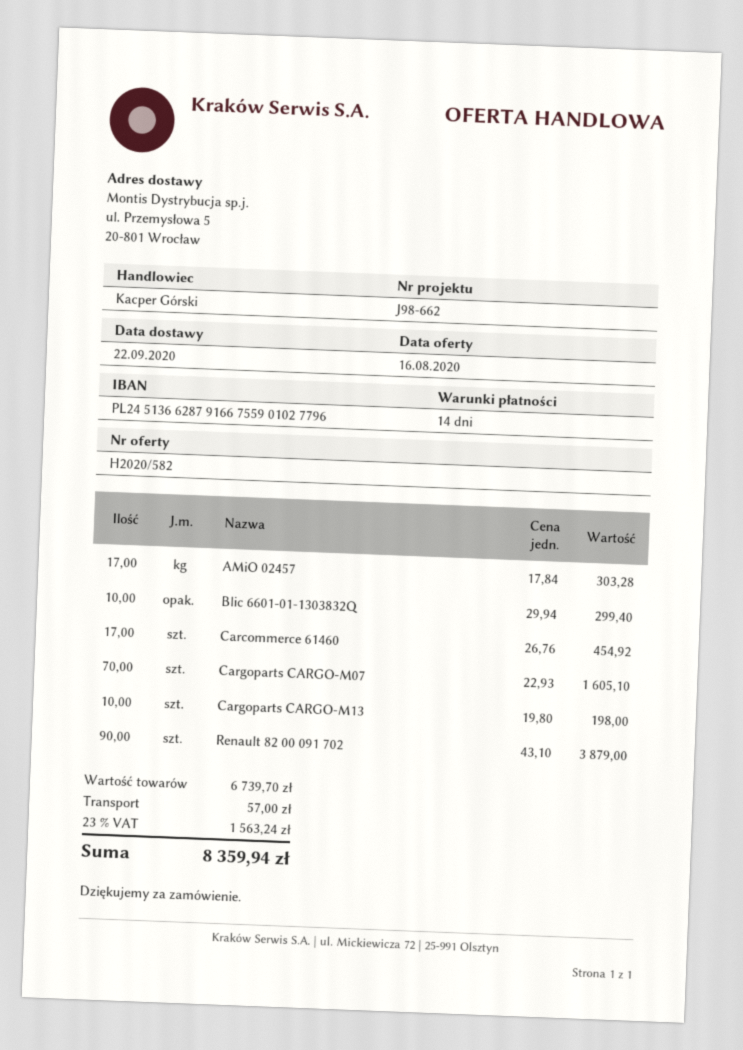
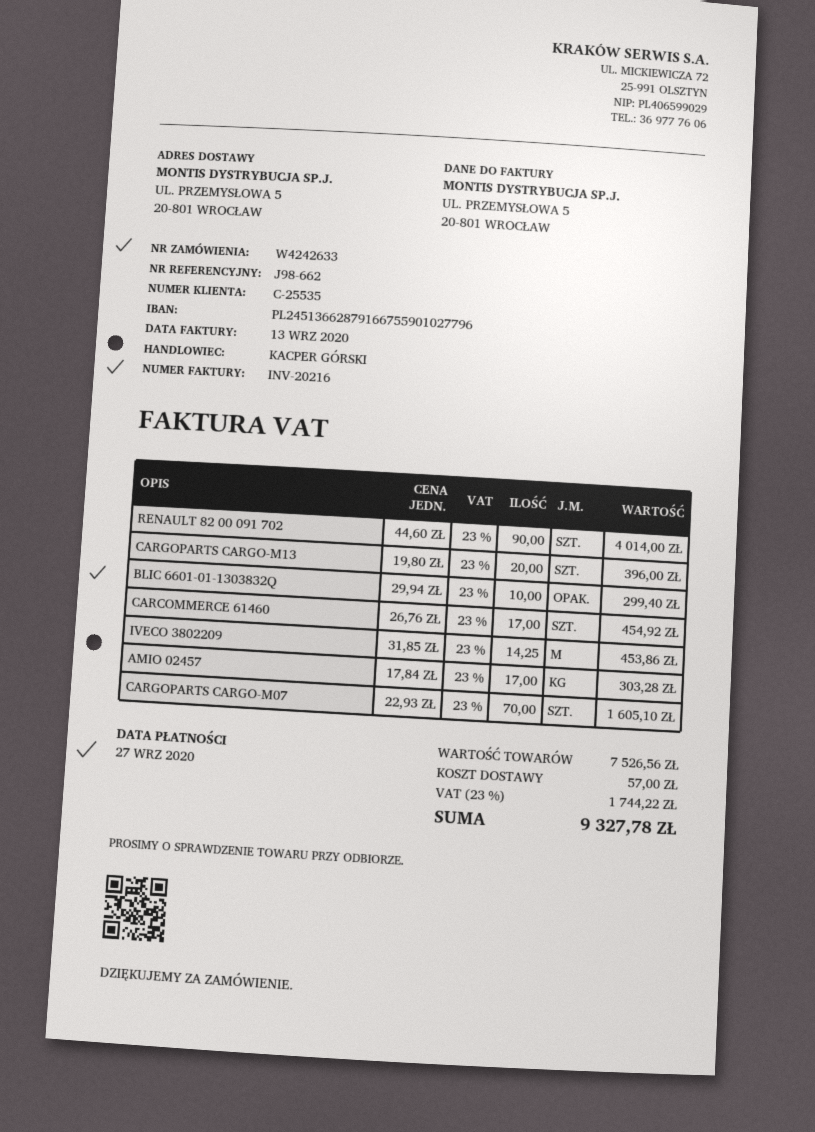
Cargoparts CARGO-M13: 10 x 19.80 = 198.00 -> 20 x 19.80 = 396.00
Renault 82 00 091 702: 90 x 43.10 = 3879.00 -> 90 x 44.60 = 4014.00
IVECO 3802209: none -> 14.25 x 31.85 = 453.86
subtotal: 6739.70 -> 7526.56
tax: 23% = 1563.24 -> 23% = 1744.22
total: 8359.94 -> 9327.78

